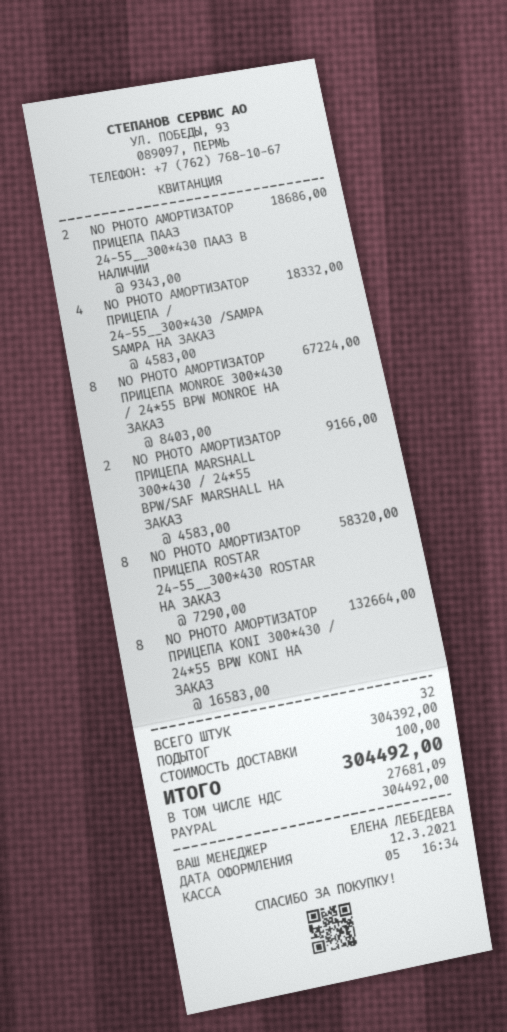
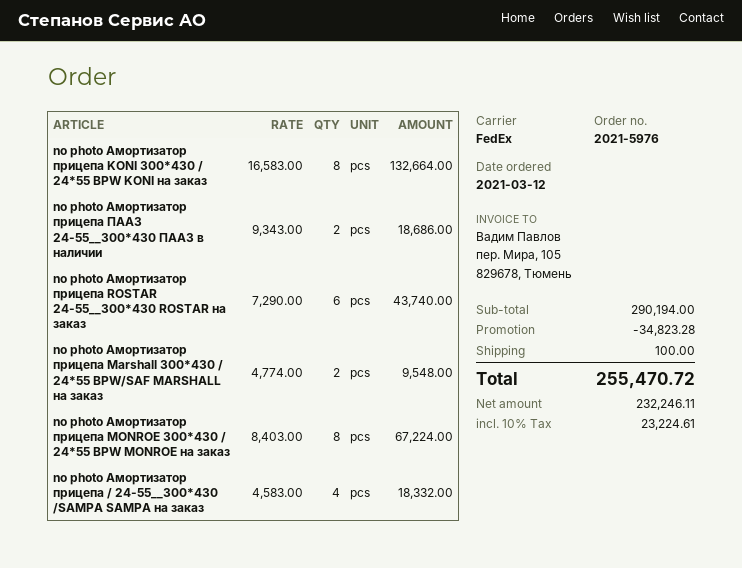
NO PHOTO АМОРТИЗАТОР ПРИЦЕПА MARSHALL 300*430 / 24*55 BPW/SAF MARSHALL НА ЗАКАЗ: 2 x 4583.00 = 9166.00 -> 2 x 4774.00 = 9548.00
NO PHOTO АМОРТИЗАТОР ПРИЦЕПА ROSTAR 24-55__300*430 ROSTAR НА ЗАКАЗ: 8 x 7290.00 = 58320.00 -> 6 x 7290.00 = 43740.00
subtotal: 304392.00 -> 290194.00
discount: none -> 34823.28
tax: 27681.09 -> 23224.61
total: 304492.00 -> 255470.72

